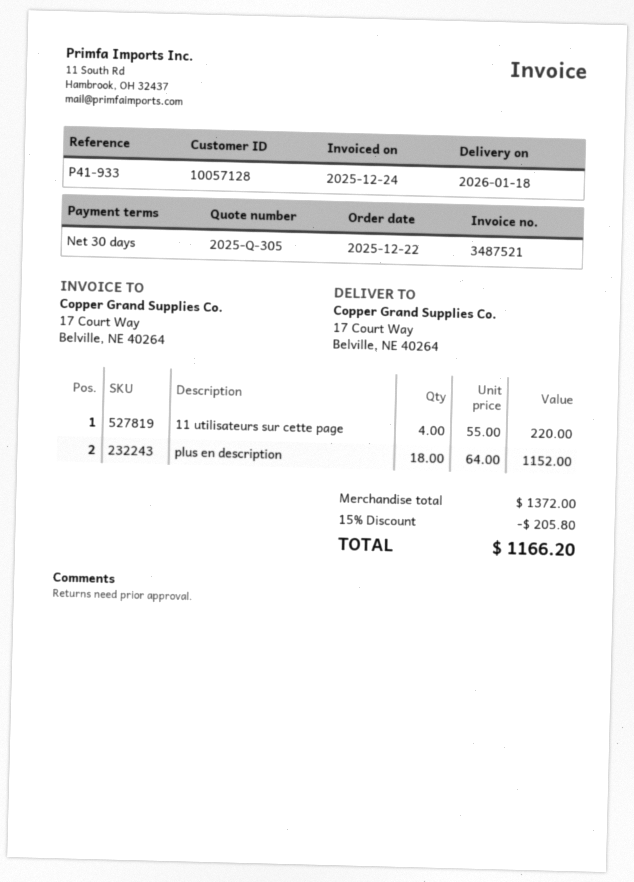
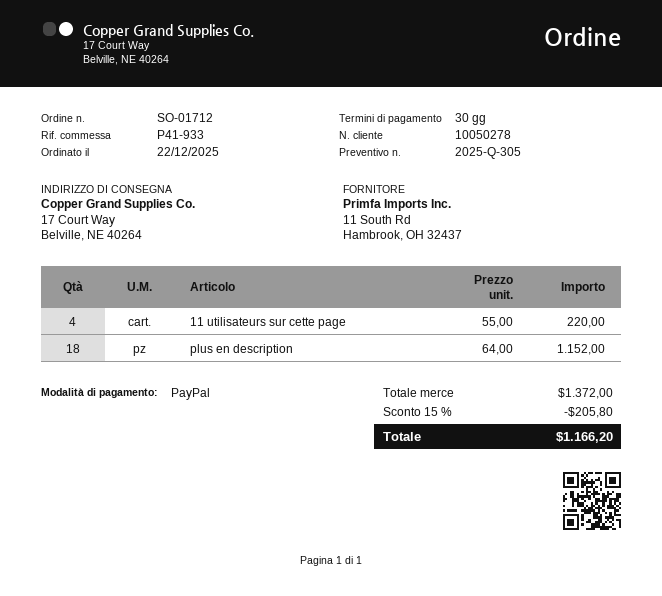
customer number: 10057128 -> 10050278

